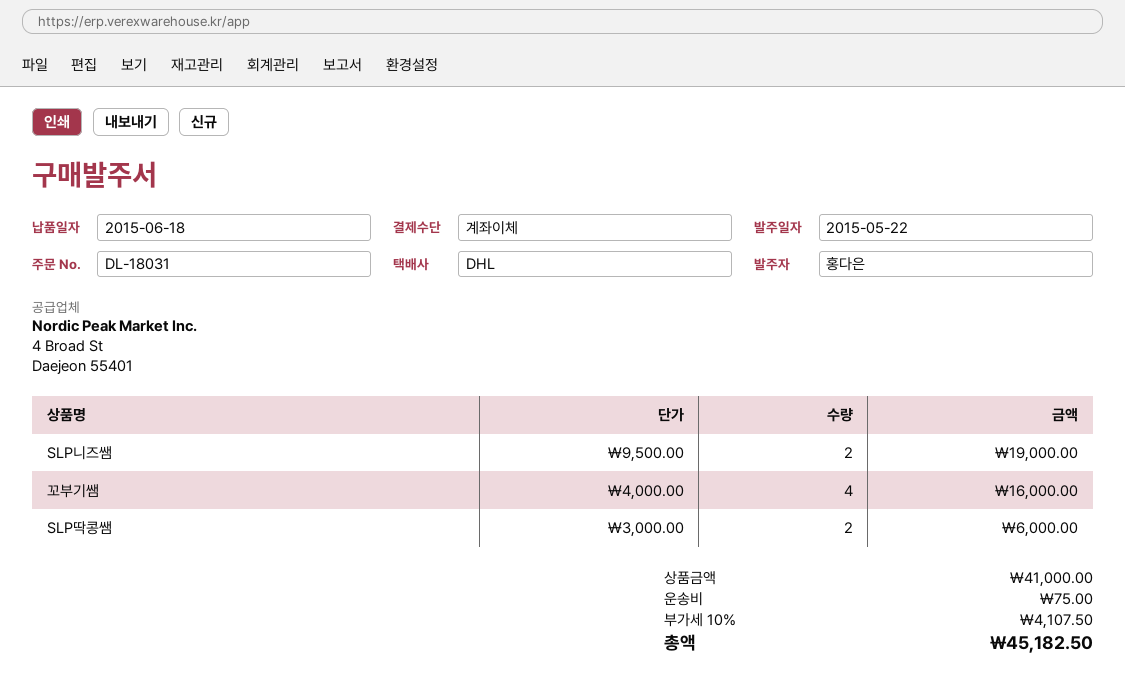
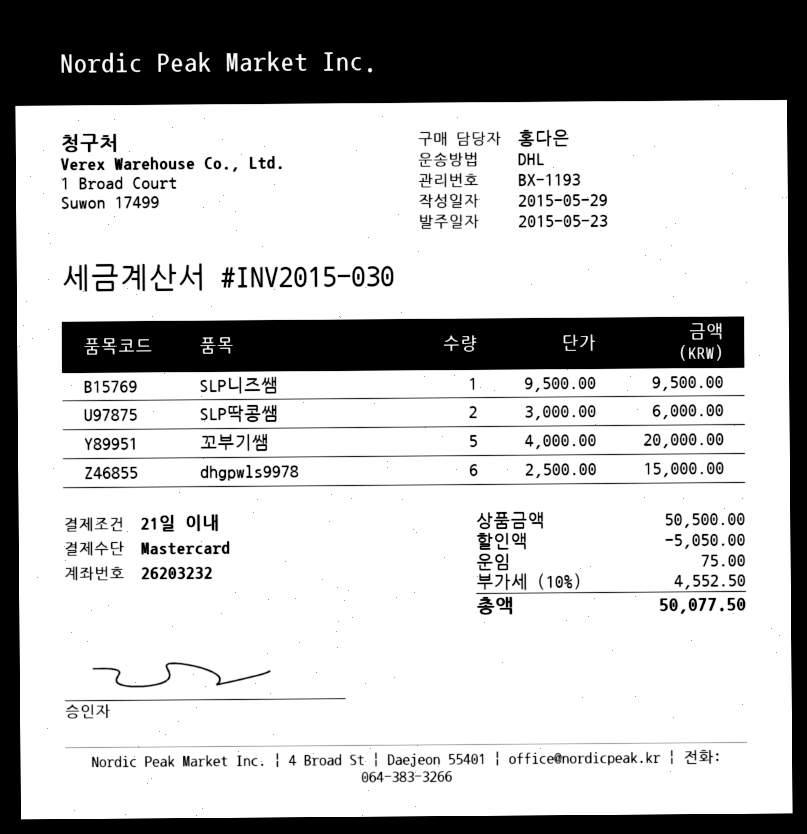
order date: 2015-05-22 -> 2015-05-23
payment method: bank transfer -> Mastercard
SLP니즈쌤: 2 x 9500.00 = 19000.00 -> 1 x 9500.00 = 9500.00
꼬부기쌤: 4 x 4000.00 = 16000.00 -> 5 x 4000.00 = 20000.00
dhgpwls9978: none -> 6 x 2500.00 = 15000.00
subtotal: 41000.00 -> 50500.00
discount: none -> 5050.00
tax: 10% = 4107.50 -> 10% = 4552.50
total: 45182.50 -> 50077.50

